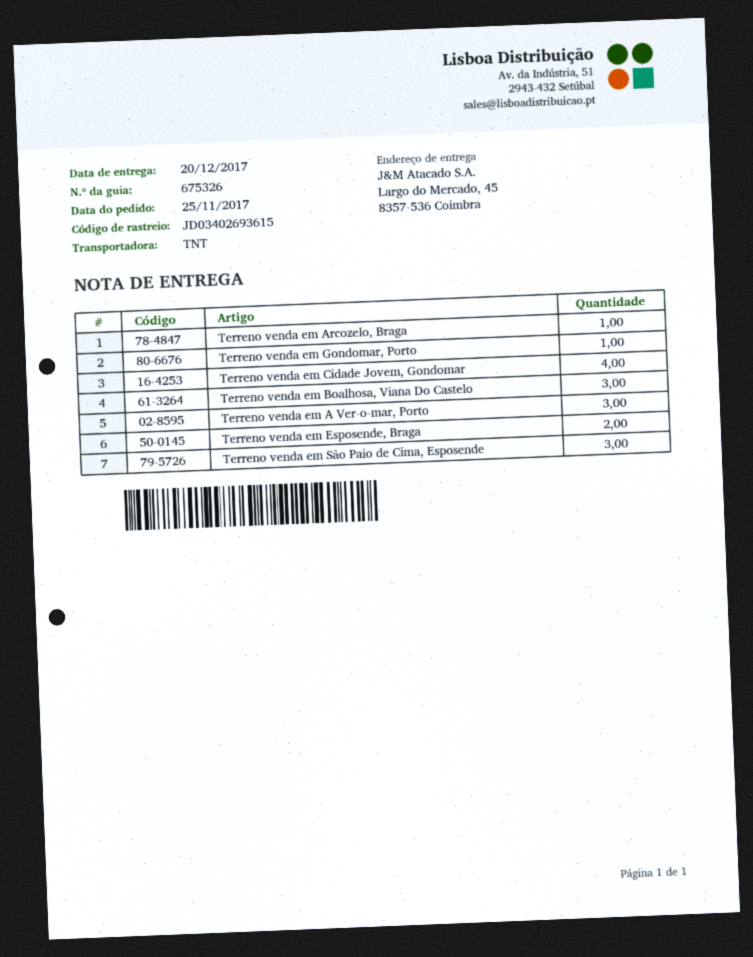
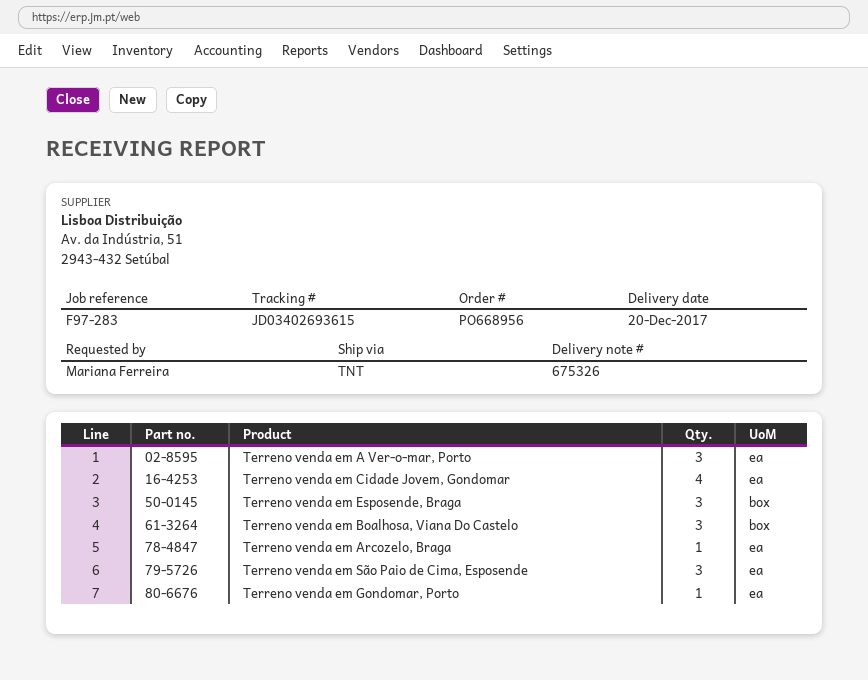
Terreno venda em Esposende, Braga: 2 -> 3

